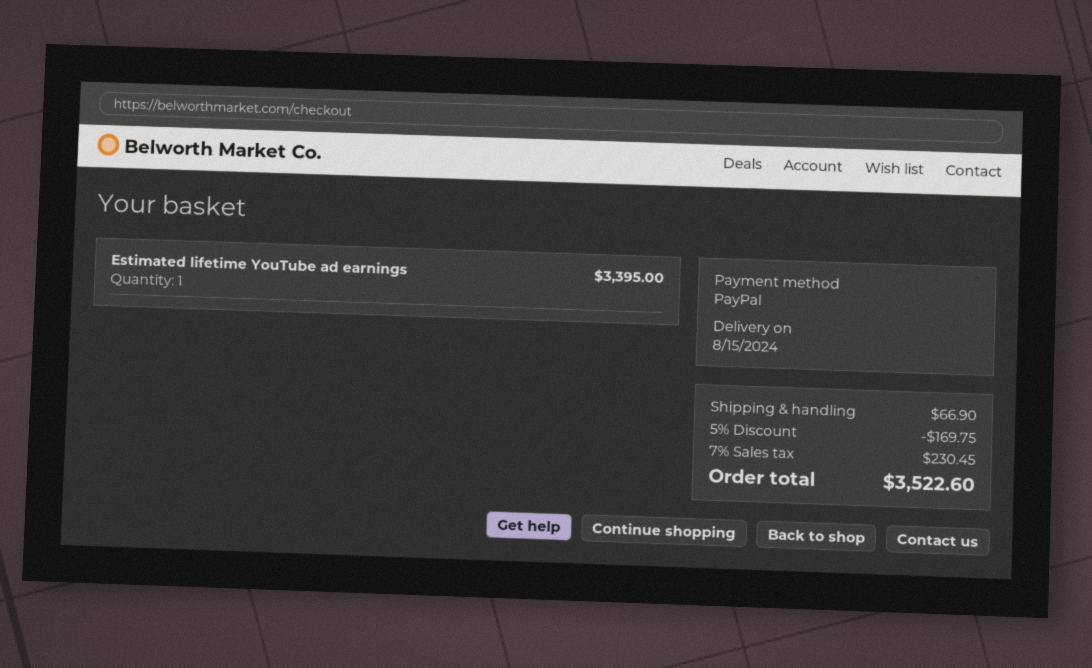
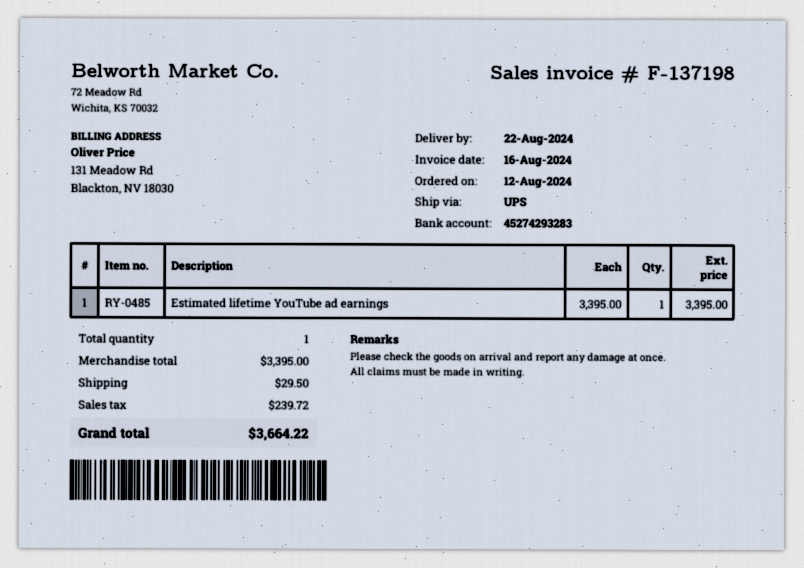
delivery date: 2024-08-15 -> 2024-08-22
discount: 5% = 169.75 -> none
shipping: 66.90 -> 29.50
tax: 230.45 -> 239.72
total: 3522.60 -> 3664.22

